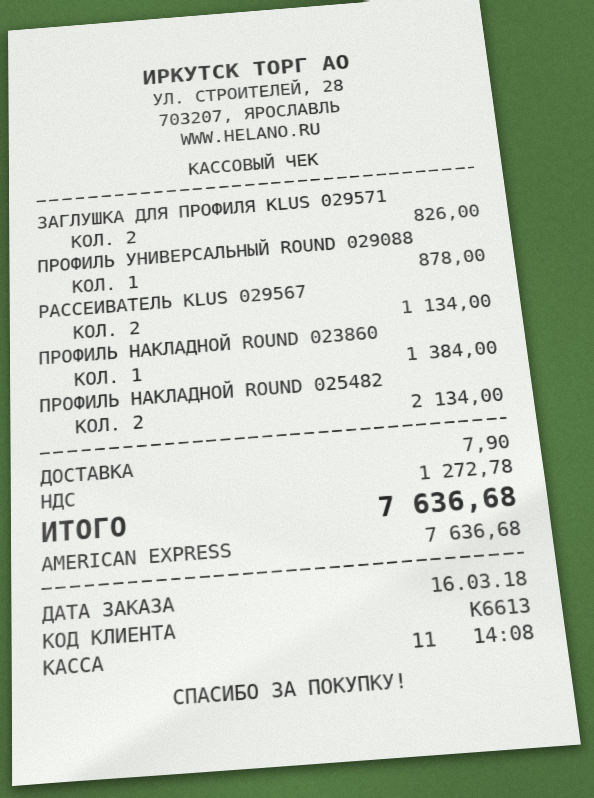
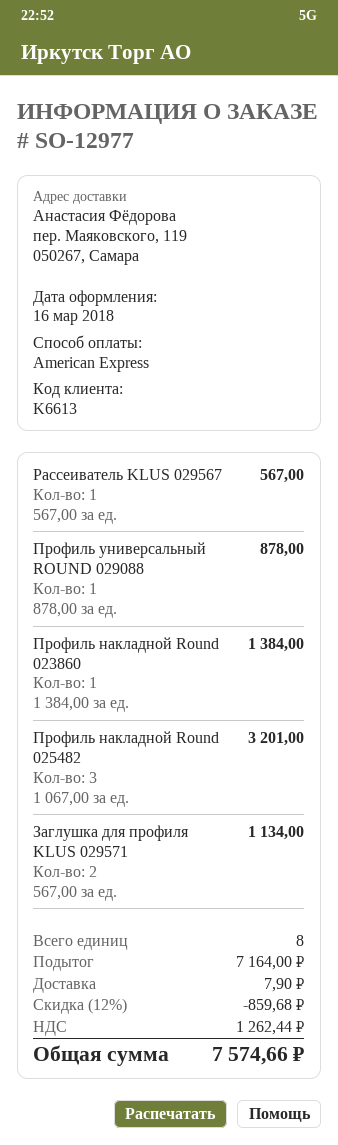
ЗАГЛУШКА ДЛЯ ПРОФИЛЯ KLUS 029571: 2 for 826.00 -> 2 for 1134.00
РАССЕИВАТЕЛЬ KLUS 029567: 2 for 1134.00 -> 1 for 567.00
ПРОФИЛЬ НАКЛАДНОЙ ROUND 025482: 2 for 2134.00 -> 3 for 3201.00
discount: none -> 12% = 859.68
tax: 1272.78 -> 1262.44
total: 7636.68 -> 7574.66

